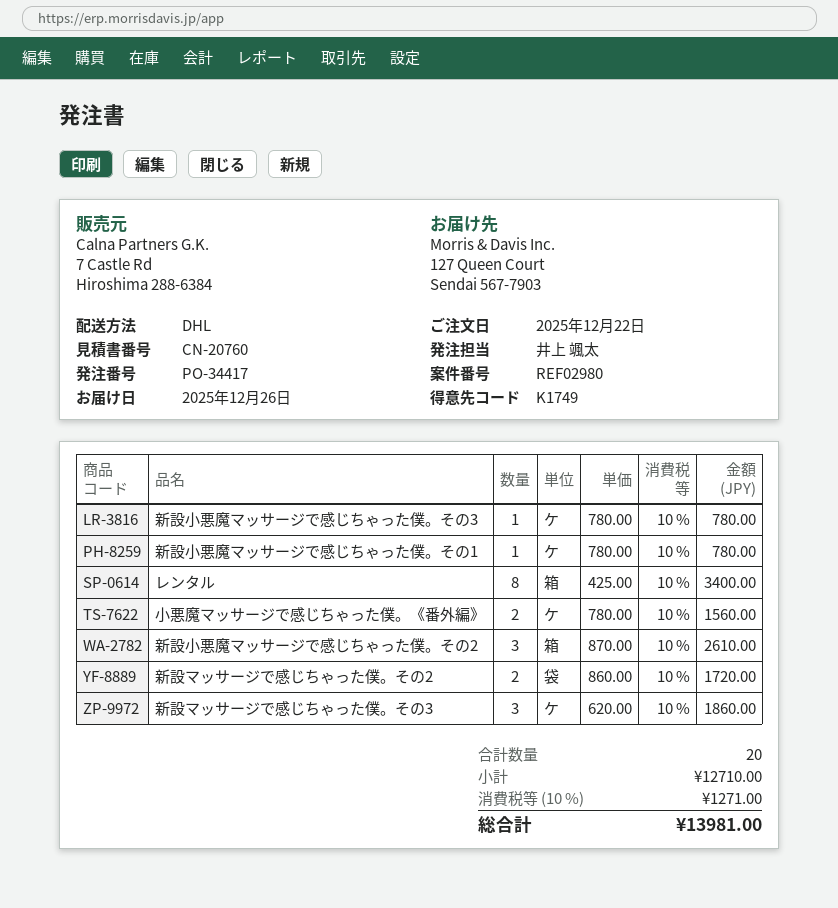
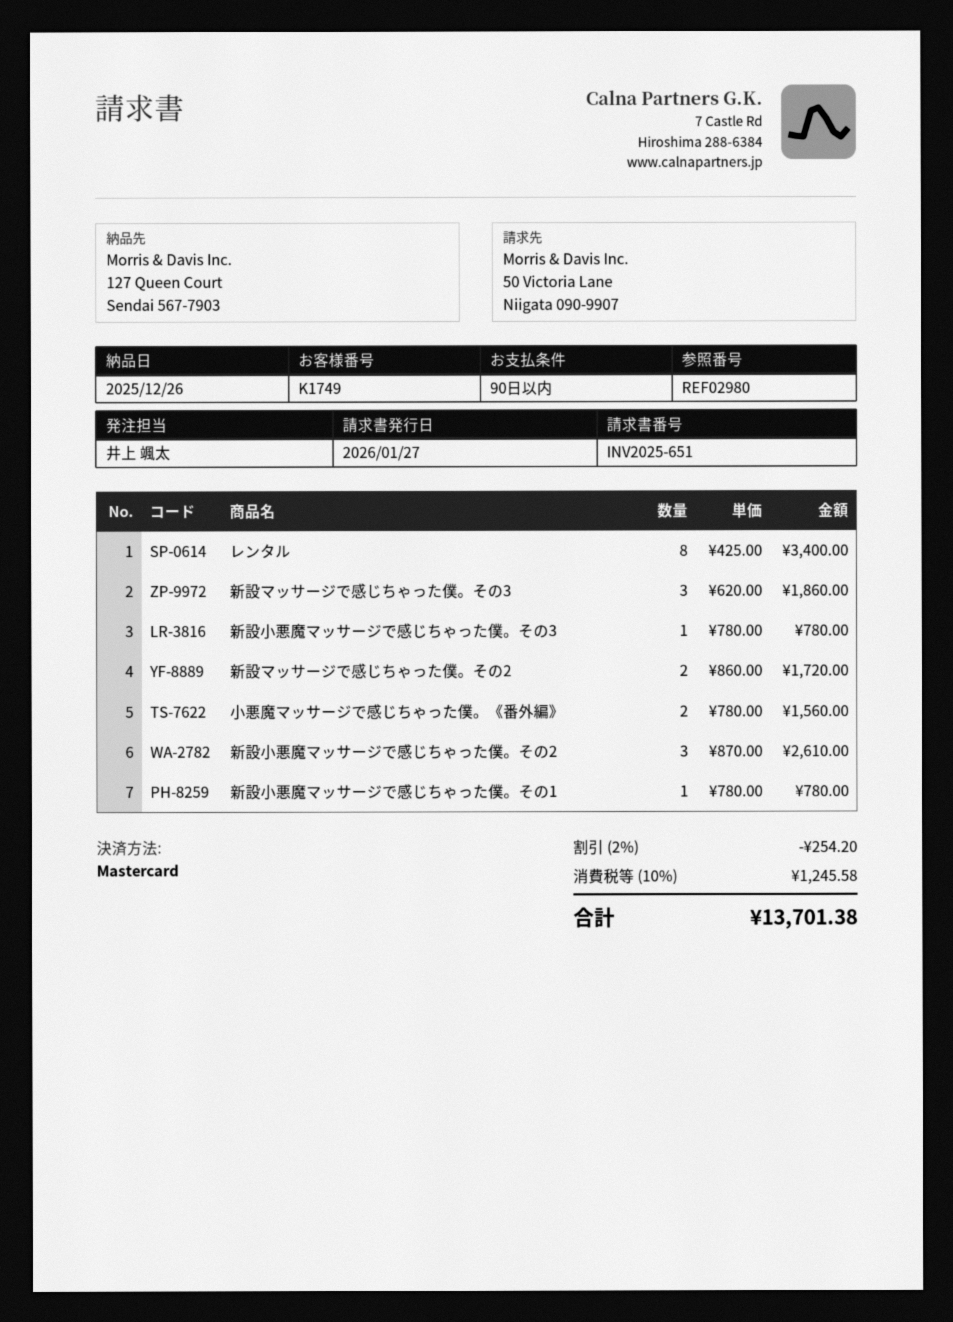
discount: none -> 2% = 254.20
tax: 10% = 1271.00 -> 10% = 1245.58
total: 13981.00 -> 13701.38

